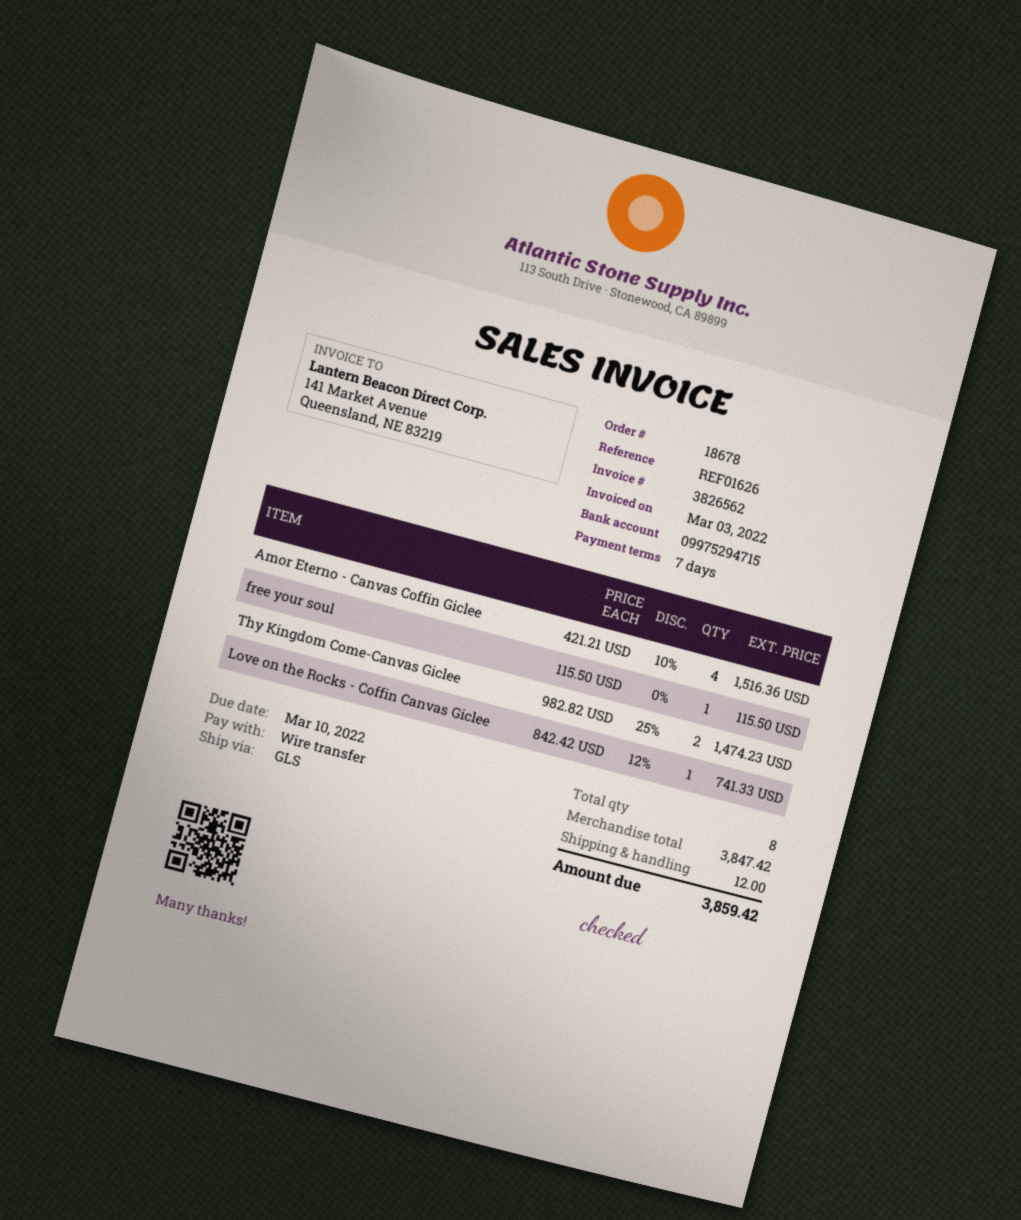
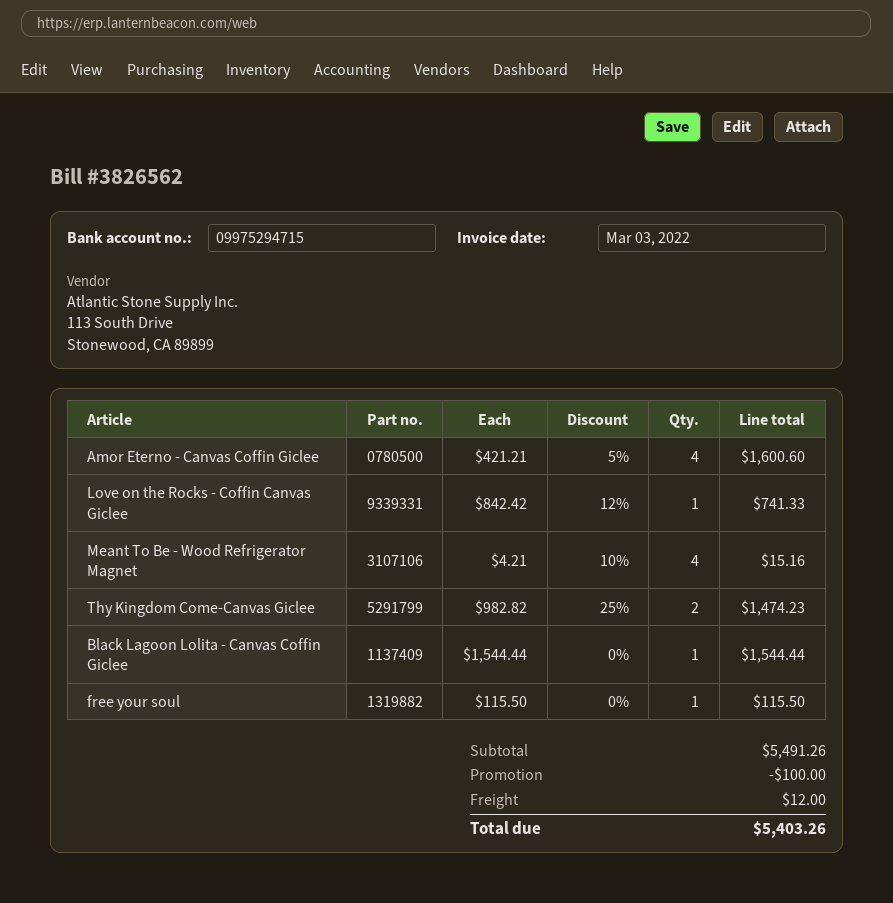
Amor Eterno - Canvas Coffin Giclee: 4 x 421.21 - 10% = 1516.36 -> 4 x 421.21 - 5% = 1600.60
Meant To Be - Wood Refrigerator Magnet: none -> 4 x 4.21 - 10% = 15.16
Black Lagoon Lolita - Canvas Coffin Giclee: none -> 1 x 1544.44 = 1544.44
subtotal: 3847.42 -> 5491.26
discount: none -> 100.00
total: 3859.42 -> 5403.26

